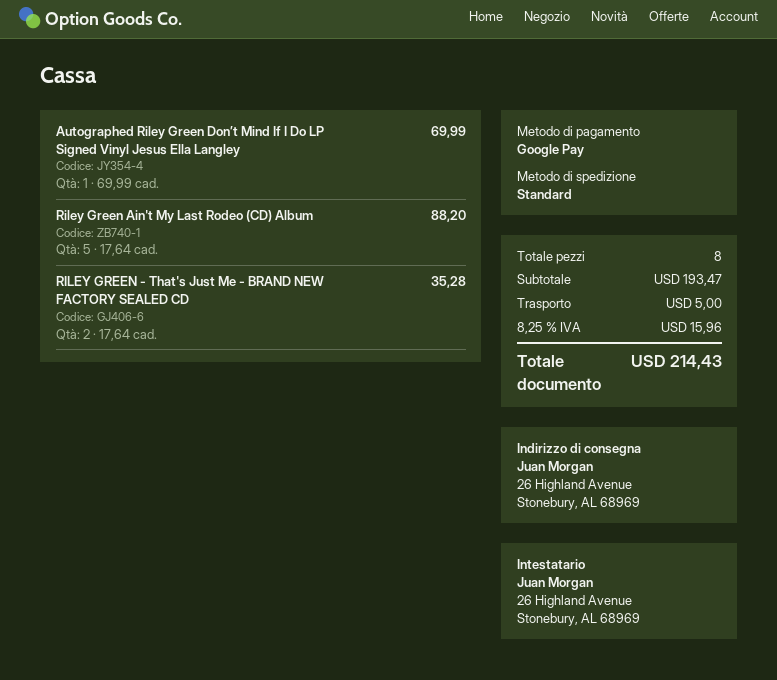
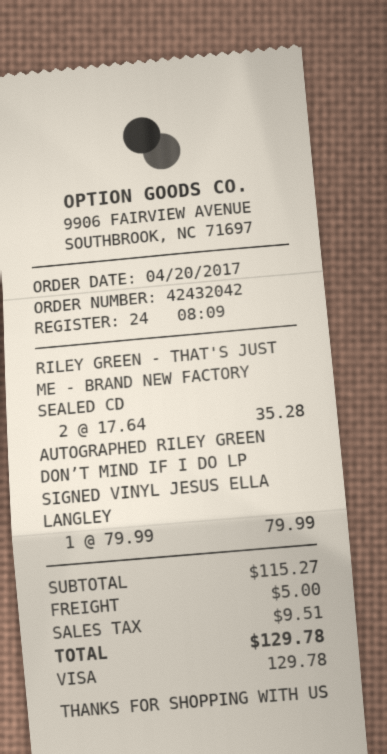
payment method: Google Pay -> Visa
Autographed Riley Green Don’t Mind If I Do LP Signed Vinyl Jesus Ella Langley: 1 x 69.99 = 69.99 -> 1 x 79.99 = 79.99
Riley Green Ain't My Last Rodeo (CD) Album: 5 x 17.64 = 88.20 -> none
subtotal: 193.47 -> 115.27
tax: 15.96 -> 9.51
total: 214.43 -> 129.78

